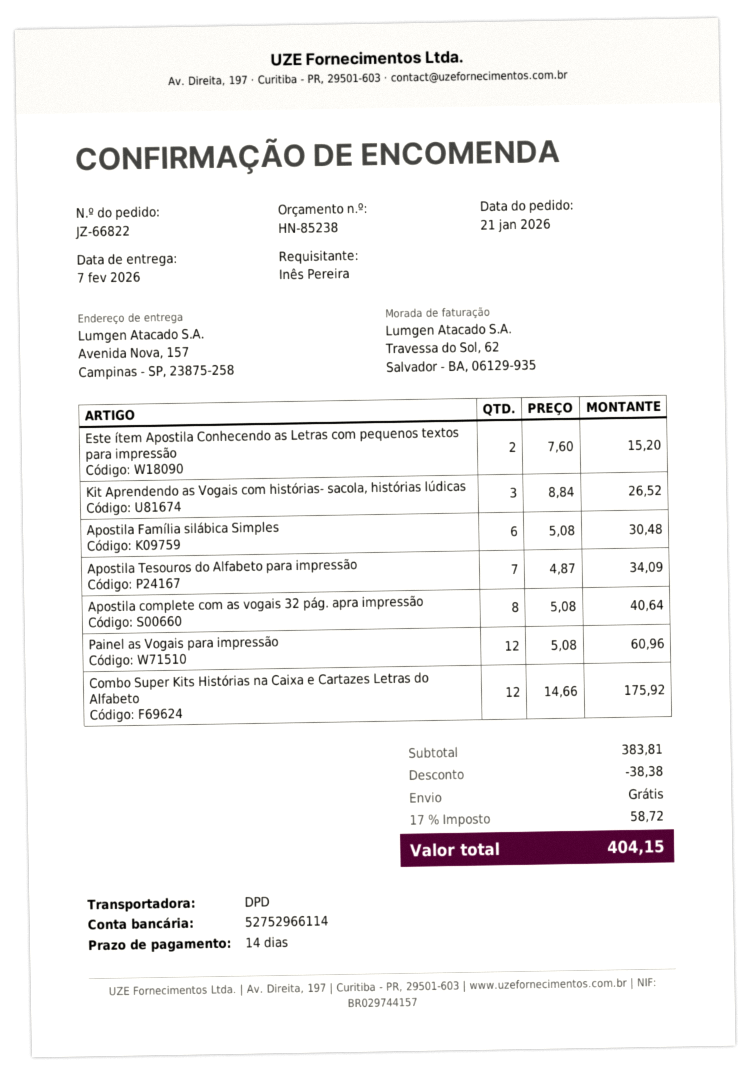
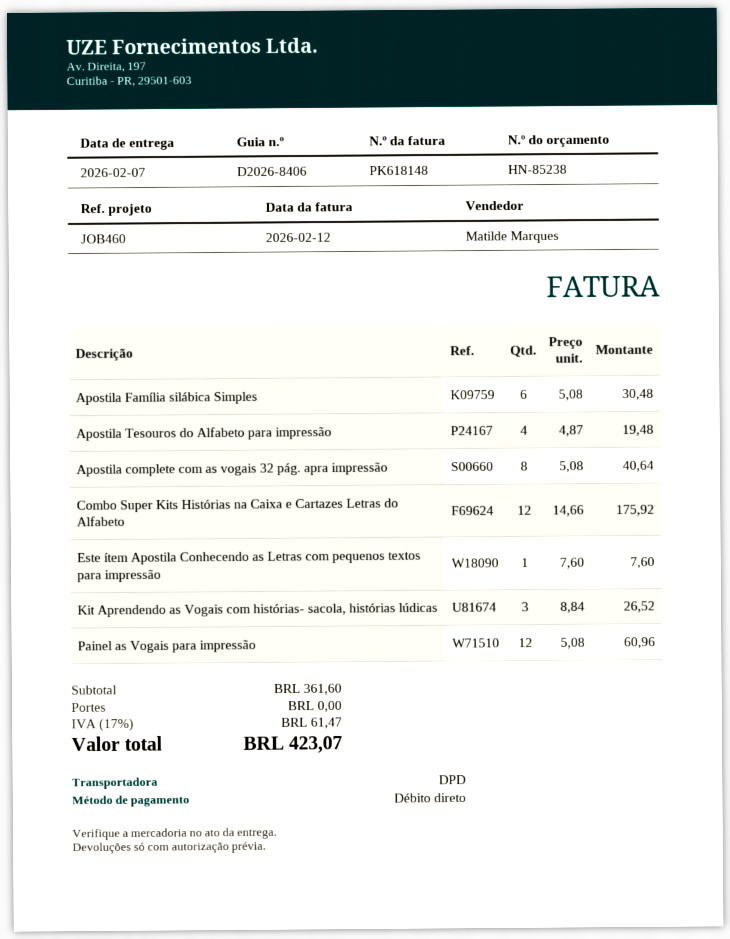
Este ítem Apostila Conhecendo as Letras com pequenos textos para impressão: 2 x 7.60 = 15.20 -> 1 x 7.60 = 7.60
Apostila Tesouros do Alfabeto para impressão: 7 x 4.87 = 34.09 -> 4 x 4.87 = 19.48
subtotal: 383.81 -> 361.60
discount: 38.38 -> none
tax: 17% = 58.72 -> 17% = 61.47
total: 404.15 -> 423.07

